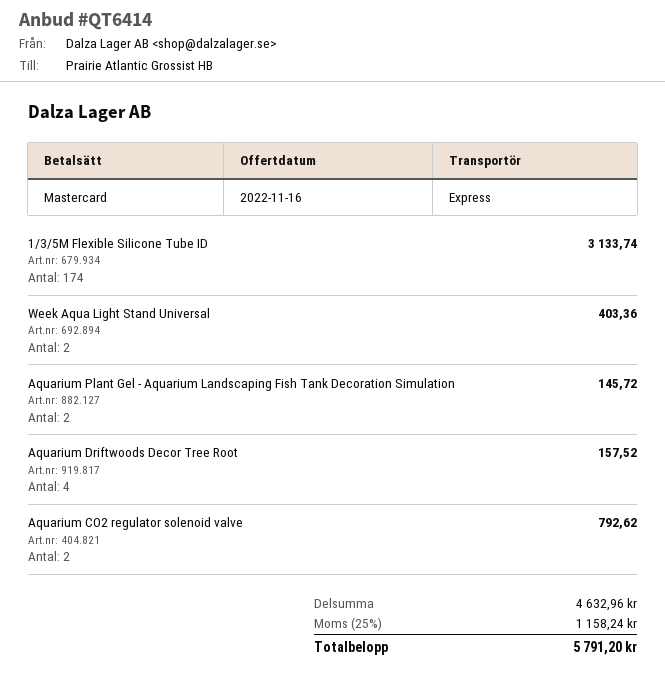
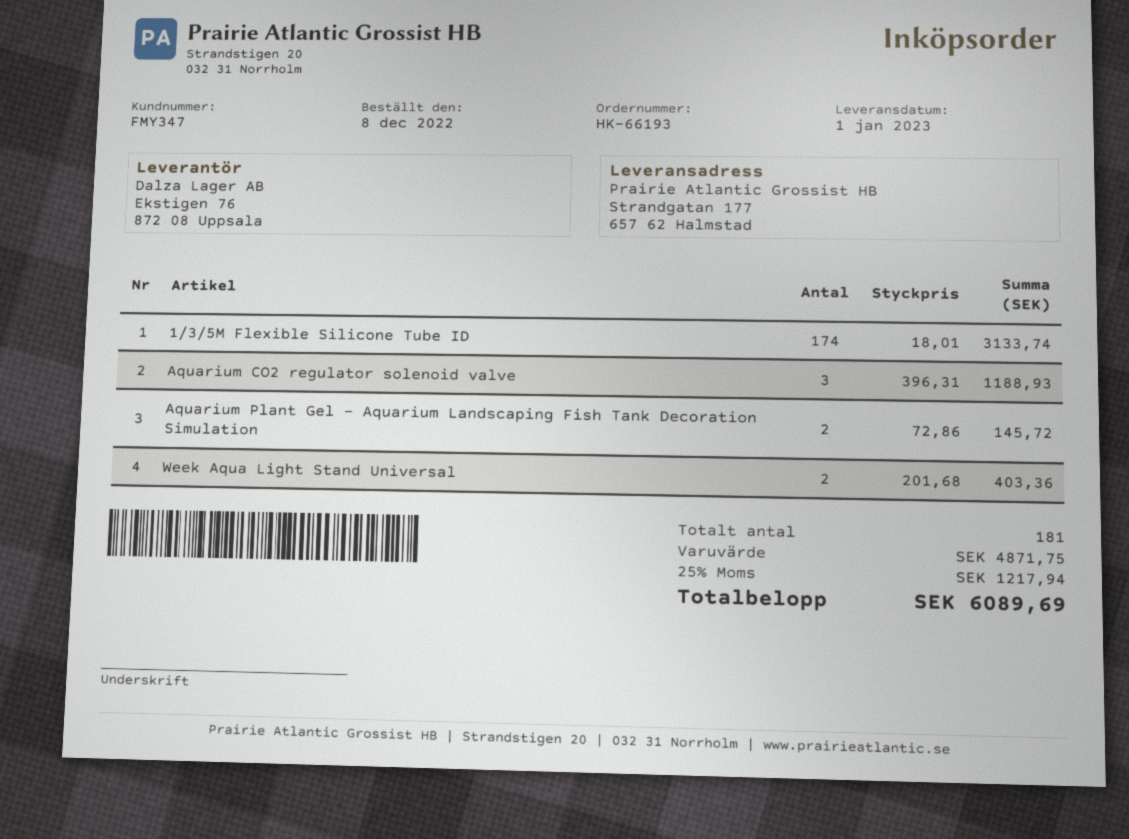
Aquarium Driftwoods Decor Tree Root: 4 for 157.52 -> none
Aquarium CO2 regulator solenoid valve: 2 for 792.62 -> 3 for 1188.93
subtotal: 4632.96 -> 4871.75
tax: 25% = 1158.24 -> 25% = 1217.94
total: 5791.20 -> 6089.69

